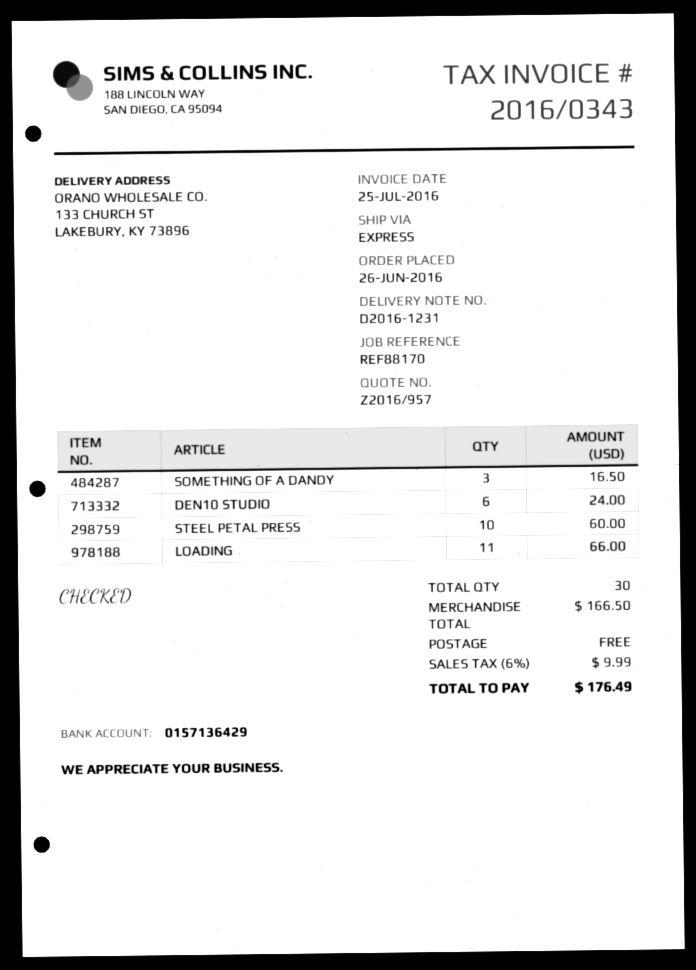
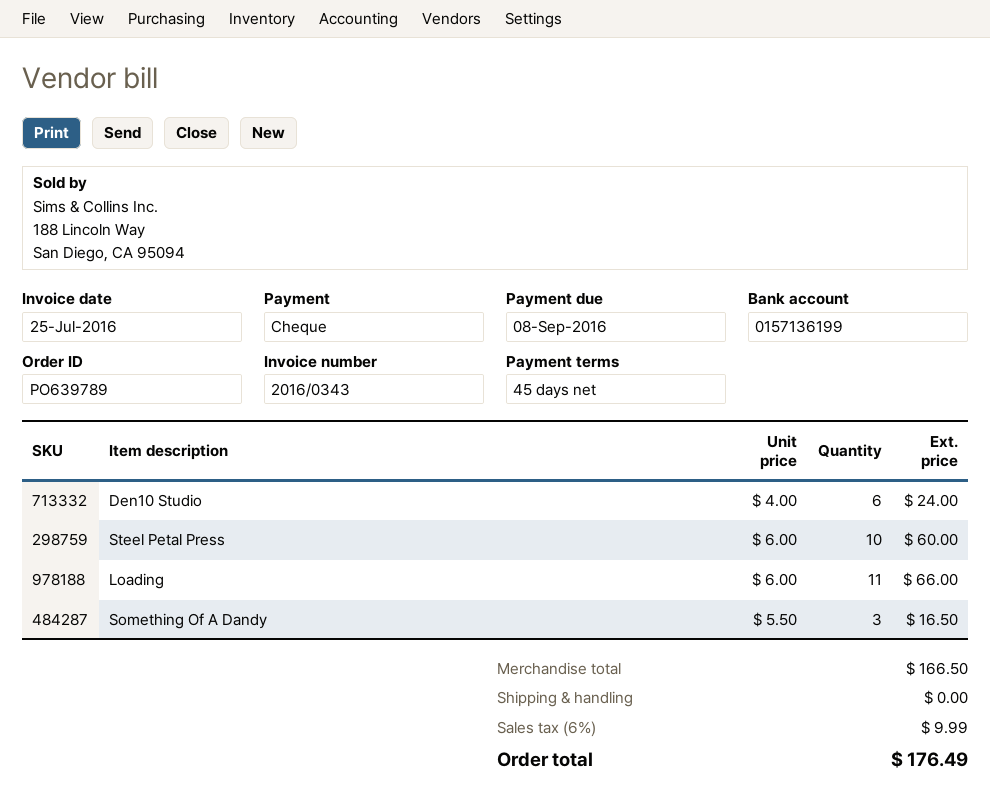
bank account: 0157136429 -> 0157136199

